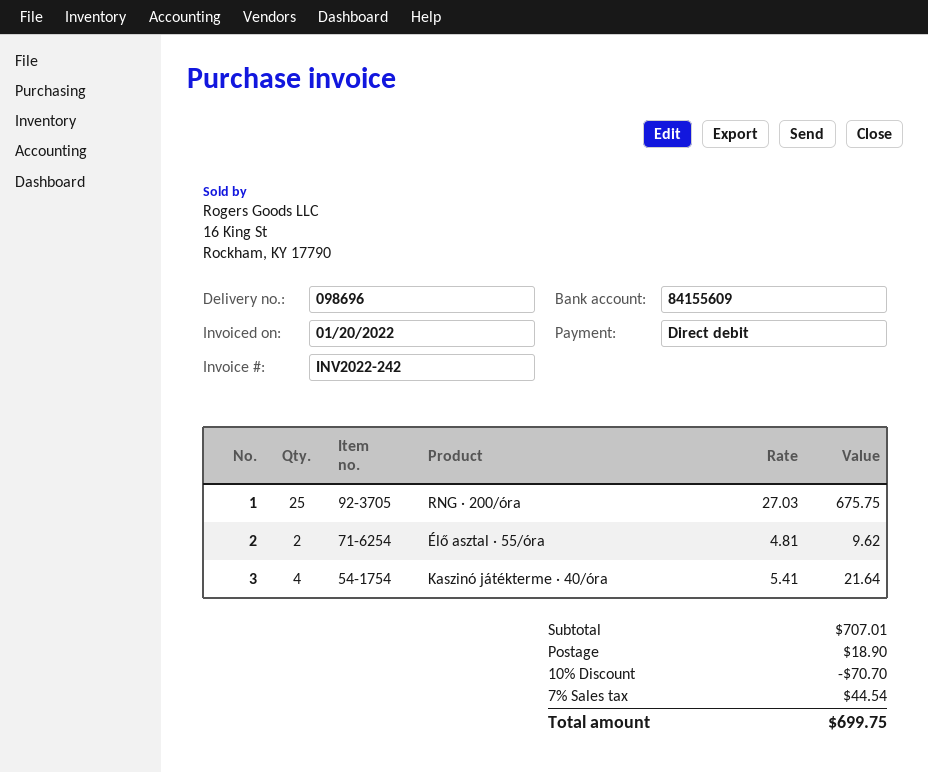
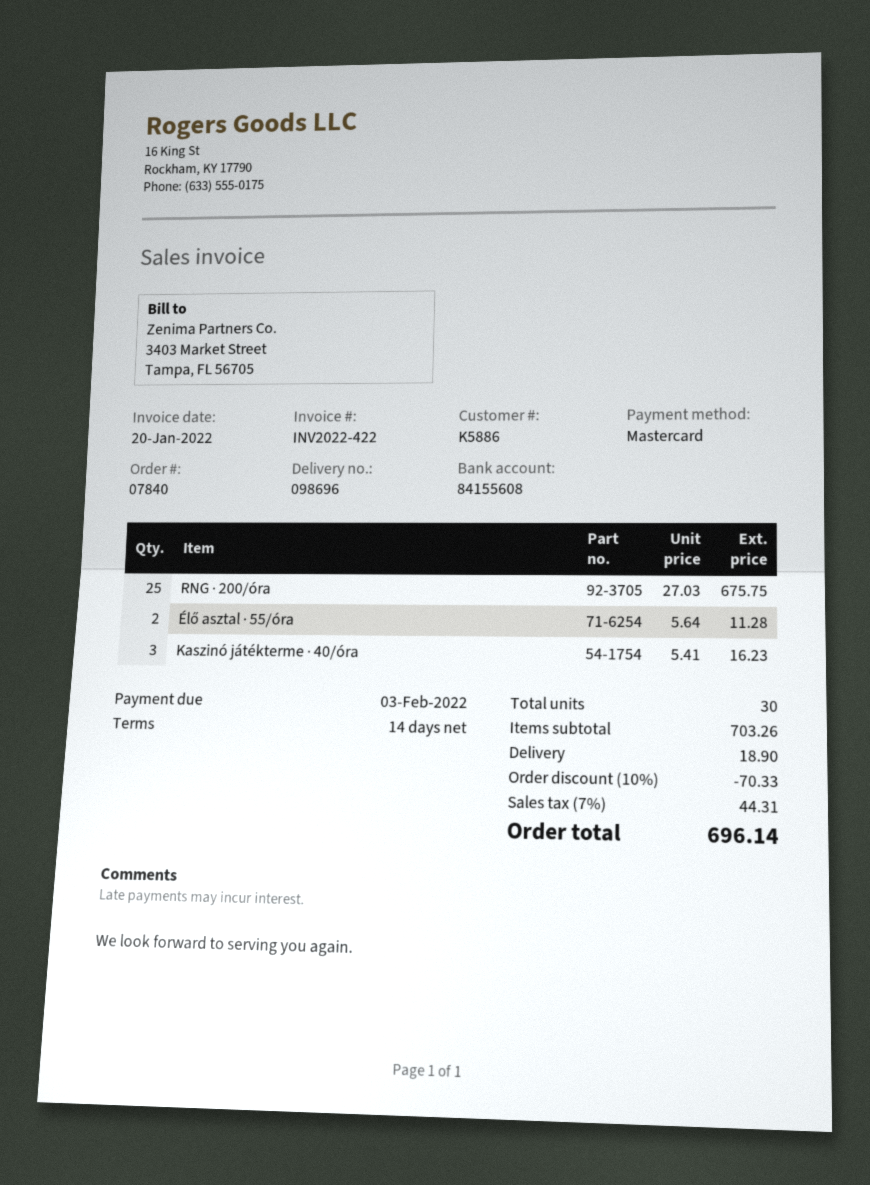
invoice number: INV2022-242 -> INV2022-422
payment method: direct debit -> Mastercard
bank account: 84155609 -> 84155608
Élő asztal · 55/óra: 2 x 4.81 = 9.62 -> 2 x 5.64 = 11.28
Kaszinó játékterme · 40/óra: 4 x 5.41 = 21.64 -> 3 x 5.41 = 16.23
subtotal: 707.01 -> 703.26
discount: 10% = 70.70 -> 10% = 70.33
tax: 7% = 44.54 -> 7% = 44.31
total: 699.75 -> 696.14

